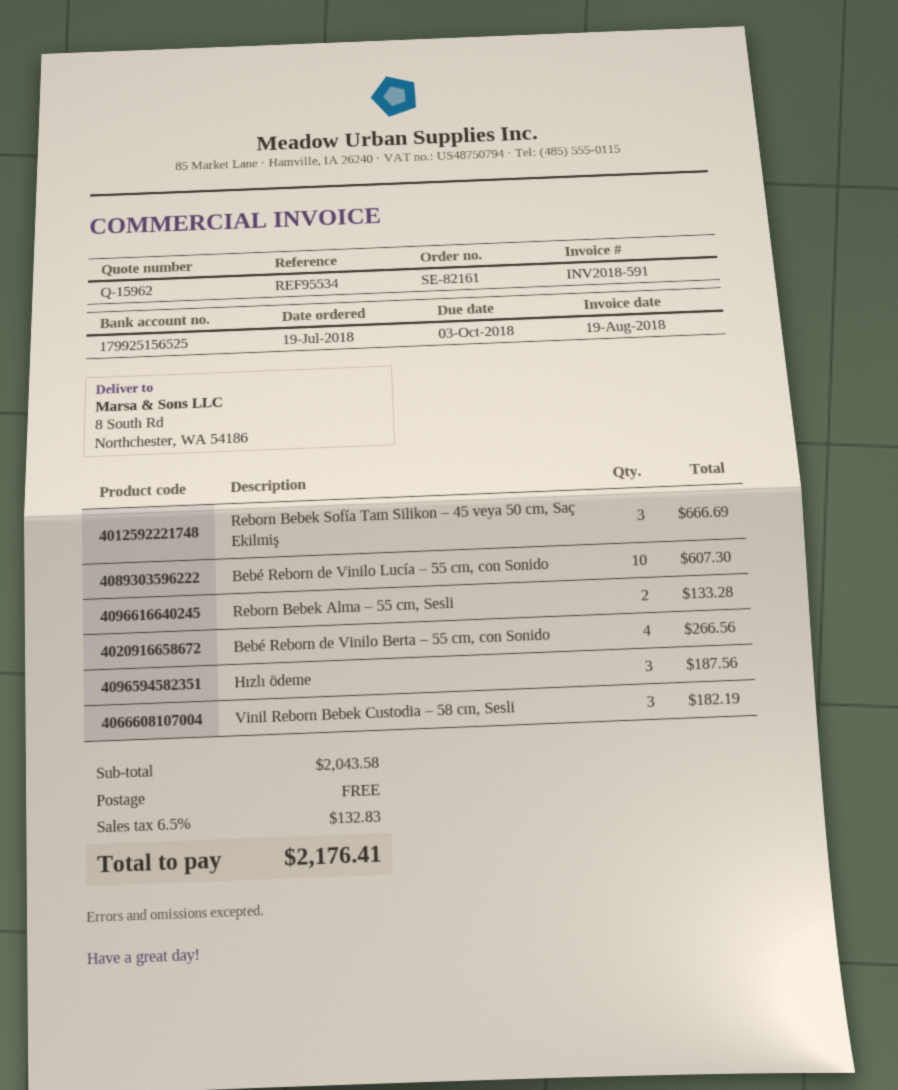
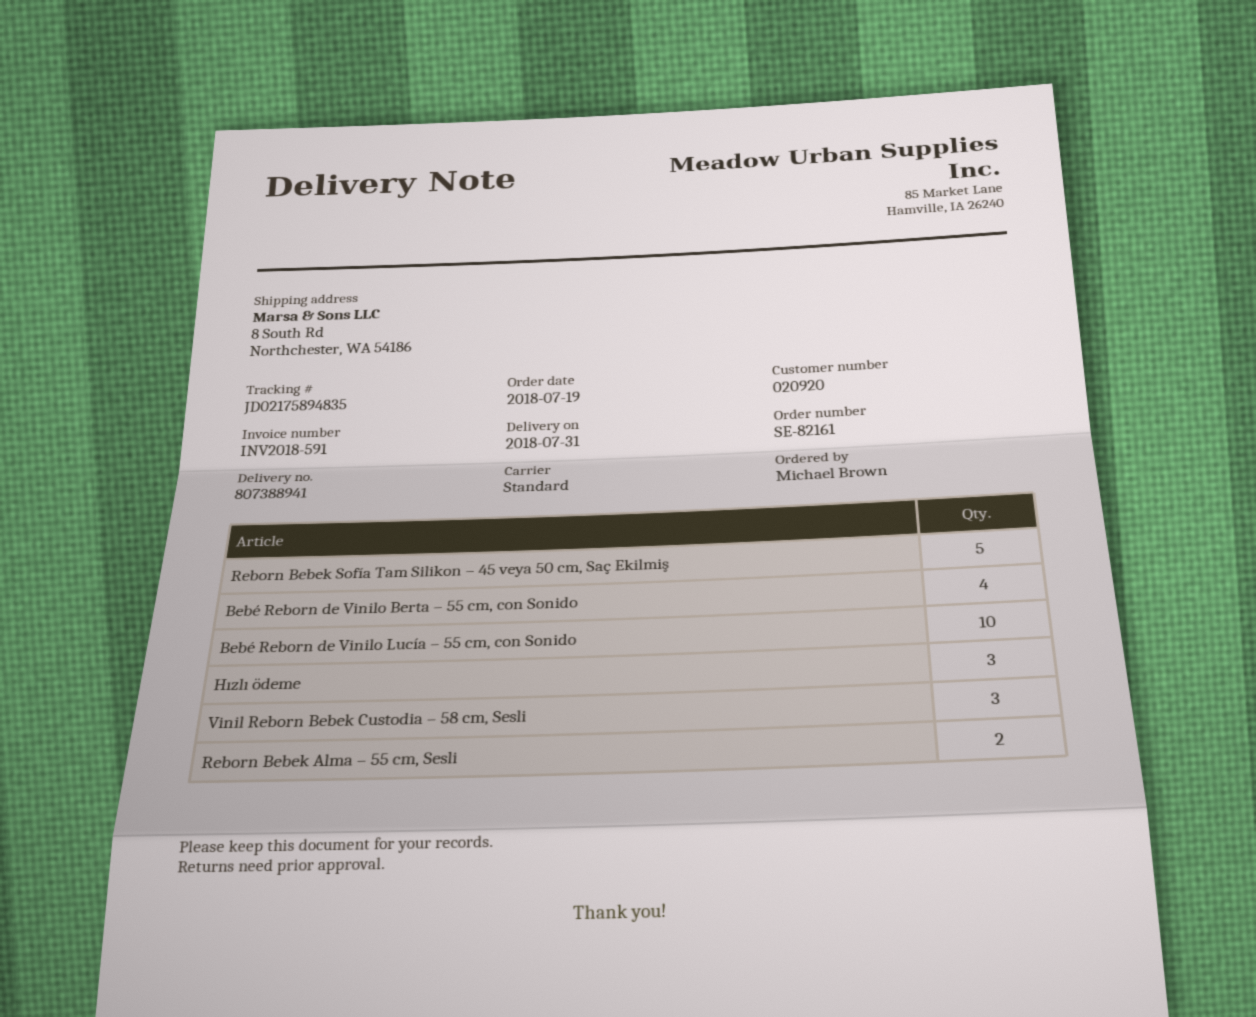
Reborn Bebek Sofía Tam Silikon – 45 veya 50 cm, Saç Ekilmiş: 3 -> 5

